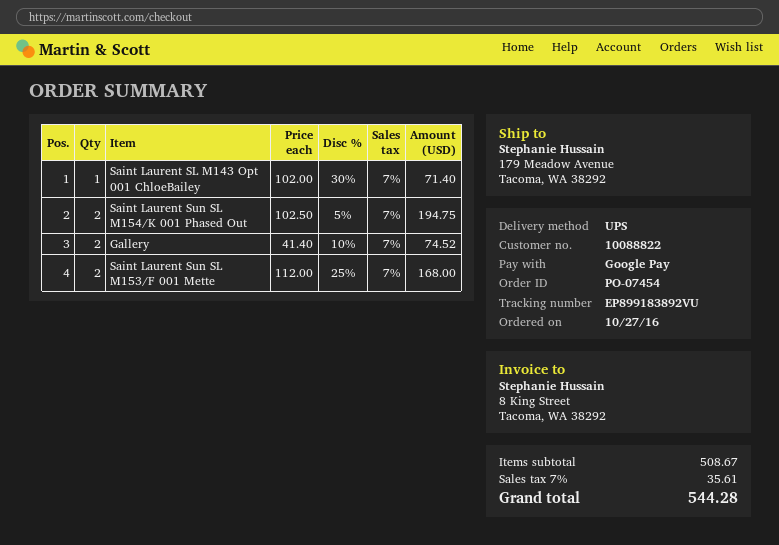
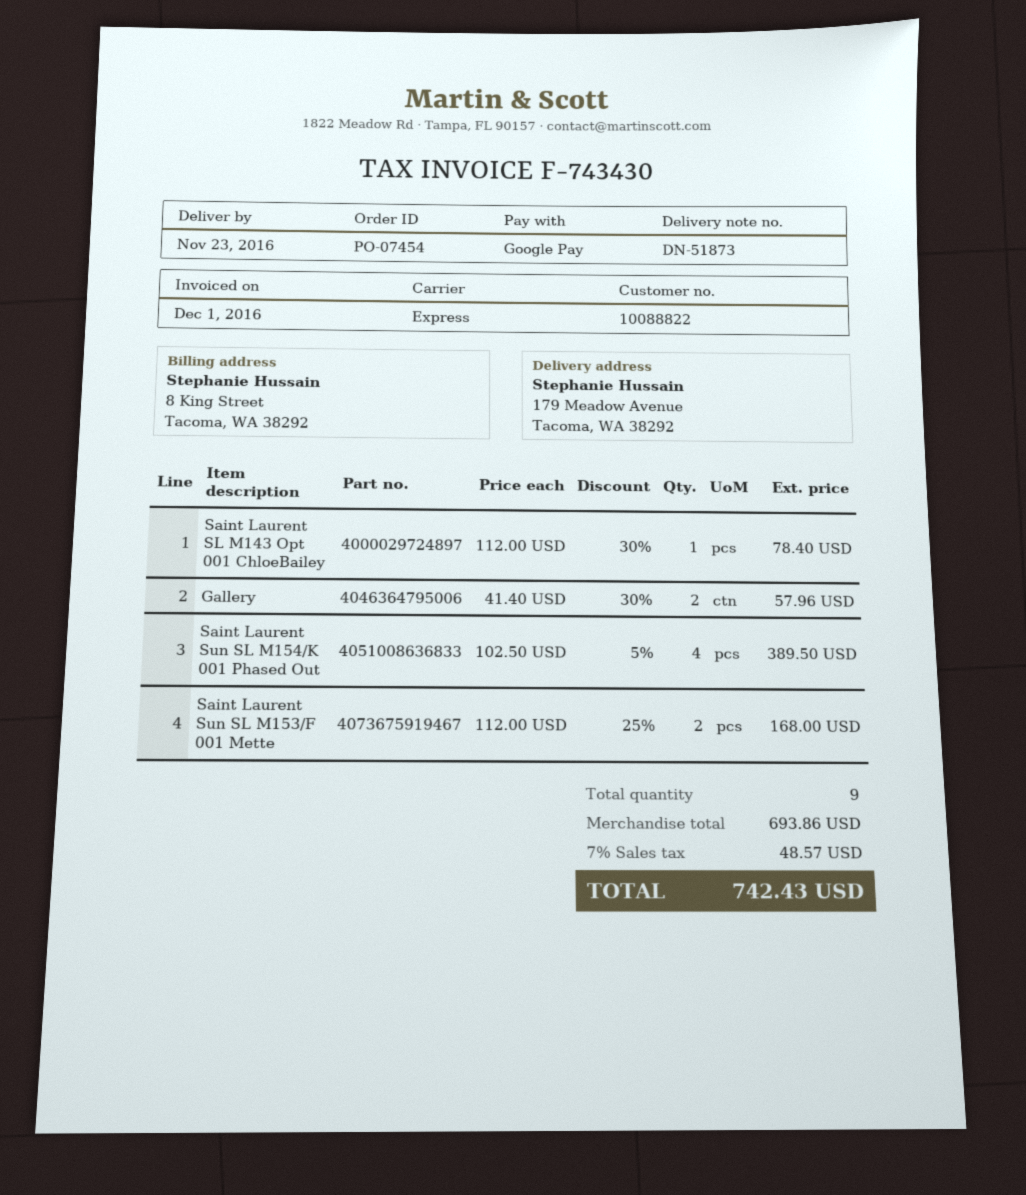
shipping method: UPS -> express
Saint Laurent SL M143 Opt 001 ChloeBailey: 1 x 102.00 - 30% = 71.40 -> 1 x 112.00 - 30% = 78.40
Saint Laurent Sun SL M154/K 001 Phased Out: 2 x 102.50 - 5% = 194.75 -> 4 x 102.50 - 5% = 389.50
Gallery: 2 x 41.40 - 10% = 74.52 -> 2 x 41.40 - 30% = 57.96
subtotal: 508.67 -> 693.86
tax: 7% = 35.61 -> 7% = 48.57
total: 544.28 -> 742.43

